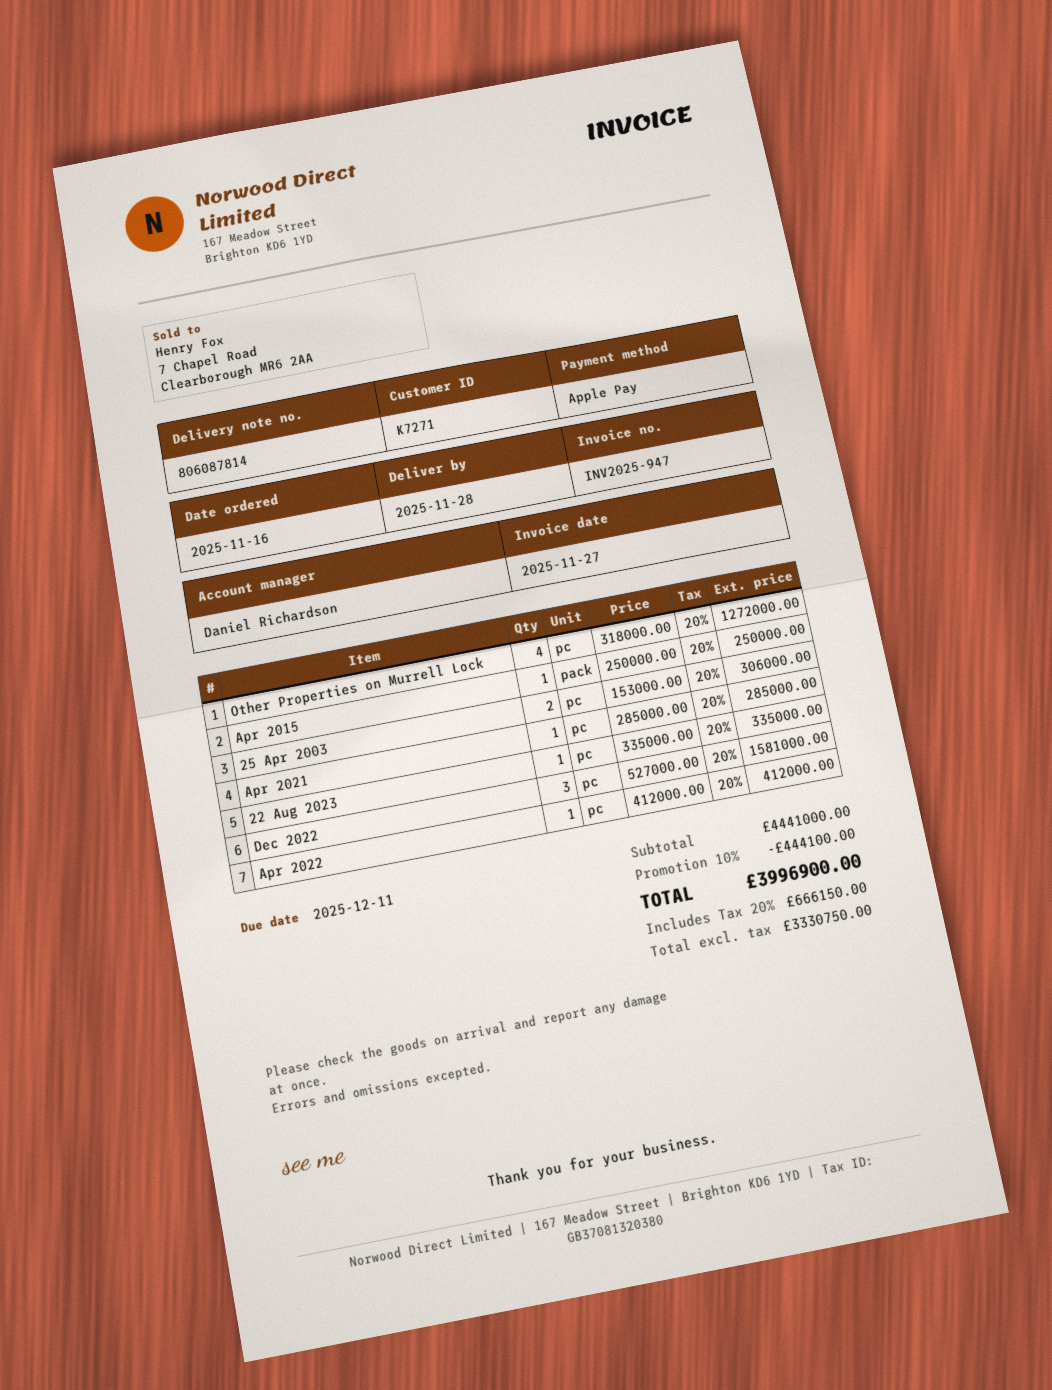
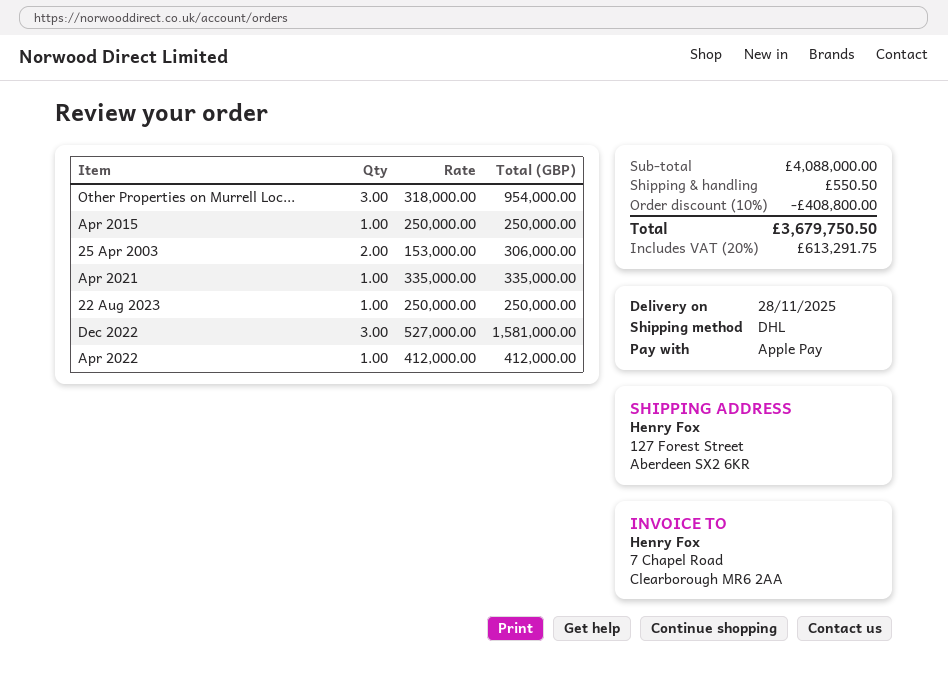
Other Properties on Murrell Lock: 4 x 318000.00 = 1272000.00 -> 3 x 318000.00 = 954000.00
Apr 2021: 1 x 285000.00 = 285000.00 -> 1 x 335000.00 = 335000.00
22 Aug 2023: 1 x 335000.00 = 335000.00 -> 1 x 250000.00 = 250000.00
subtotal: 4441000.00 -> 4088000.00
discount: 10% = 444100.00 -> 10% = 408800.00
shipping: none -> 550.50
tax: 20% = 666150.00 -> 20% = 613291.75
total: 3996900.00 -> 3679750.50

